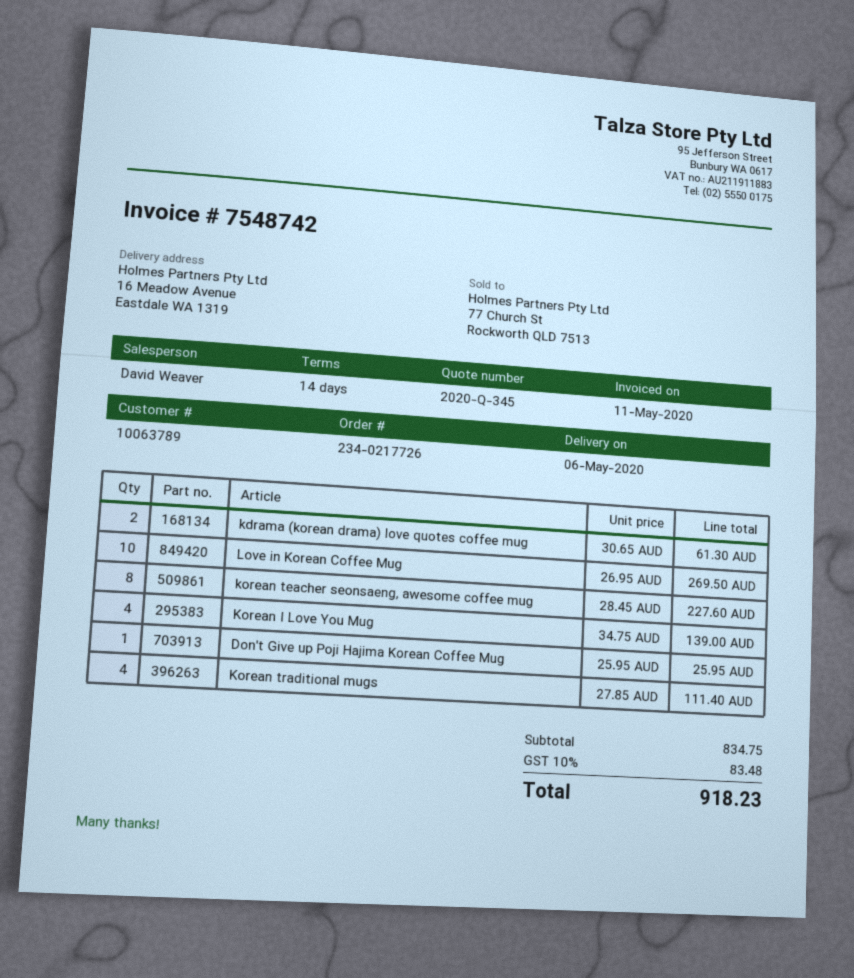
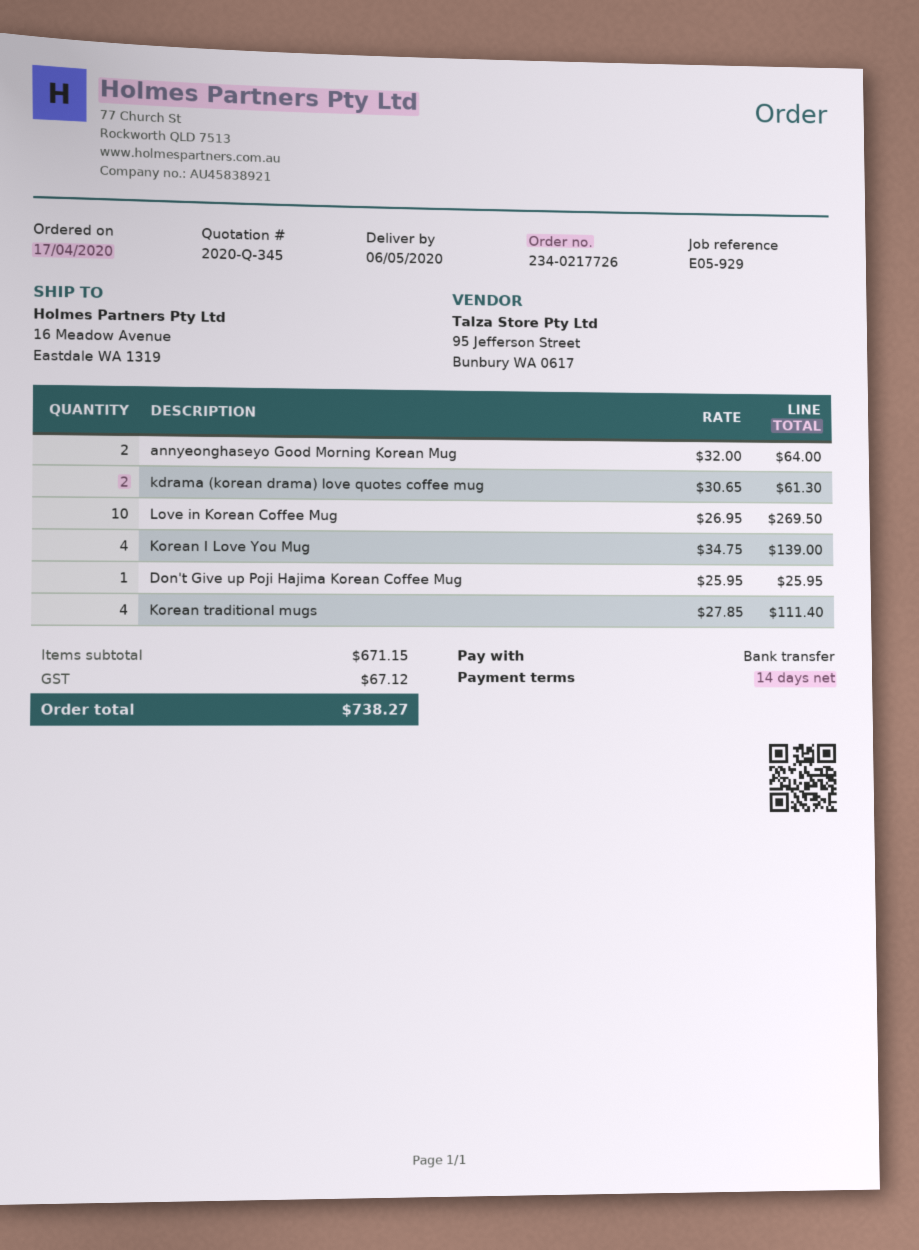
korean teacher seonsaeng, awesome coffee mug: 8 x 28.45 = 227.60 -> none
annyeonghaseyo Good Morning Korean Mug: none -> 2 x 32.00 = 64.00
subtotal: 834.75 -> 671.15
tax: 83.48 -> 67.12
total: 918.23 -> 738.27

